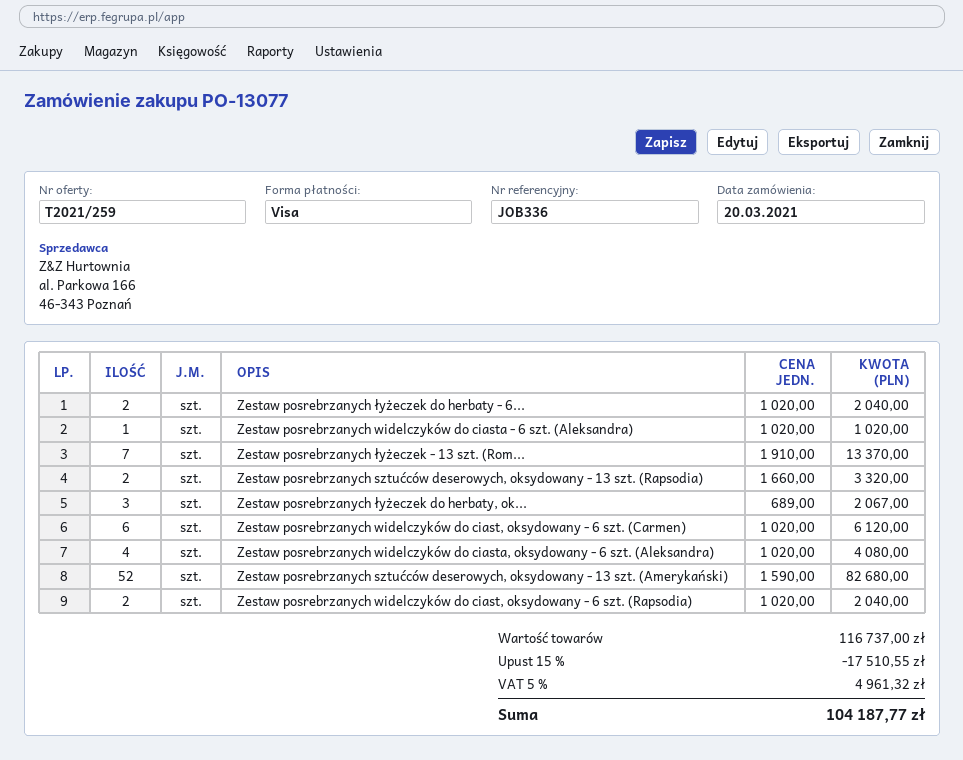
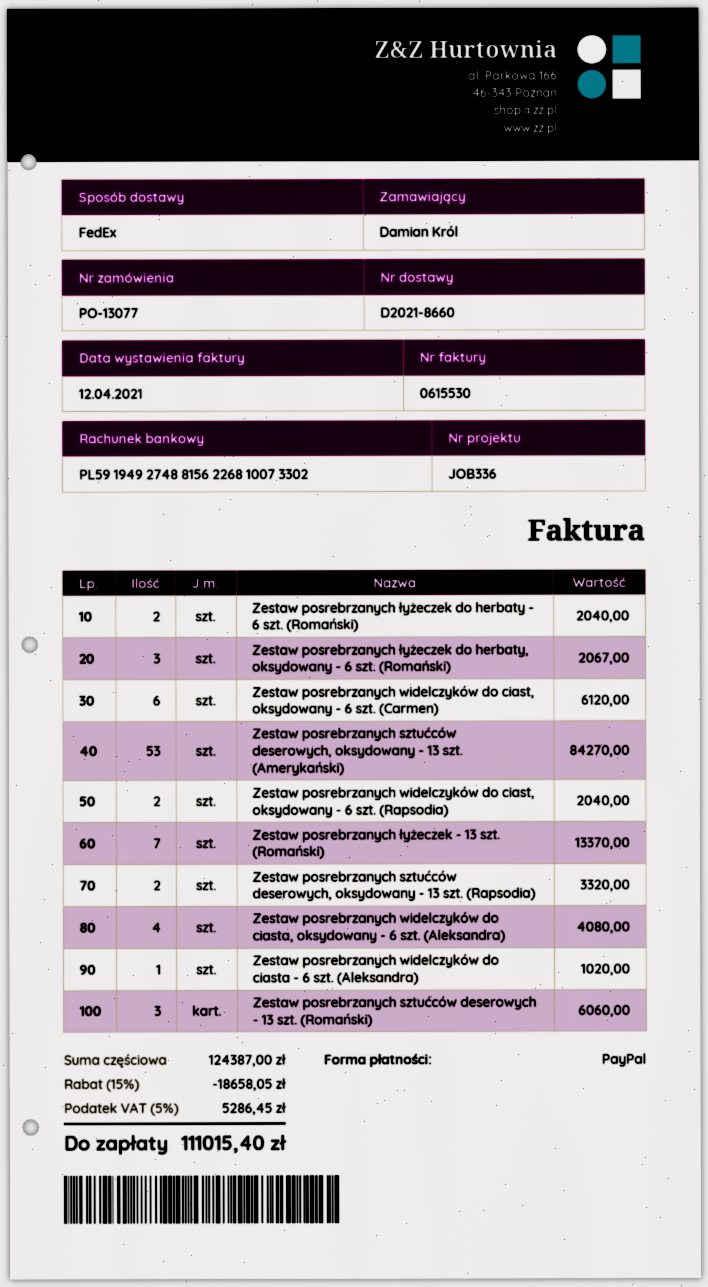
payment method: Visa -> PayPal
Zestaw posrebrzanych sztućców deserowych, oksydowany - 13 szt. (Amerykański): 52 for 82680.00 -> 53 for 84270.00
Zestaw posrebrzanych sztućców deserowych - 13 szt. (Romański): none -> 3 for 6060.00
subtotal: 116737.00 -> 124387.00
discount: 15% = 17510.55 -> 15% = 18658.05
tax: 5% = 4961.32 -> 5% = 5286.45
total: 104187.77 -> 111015.40

